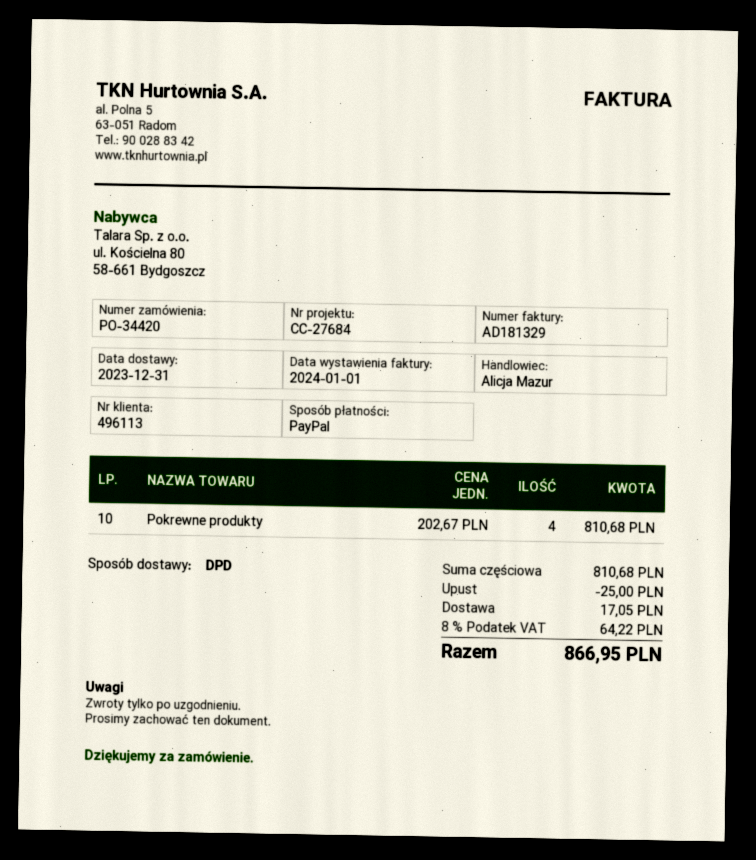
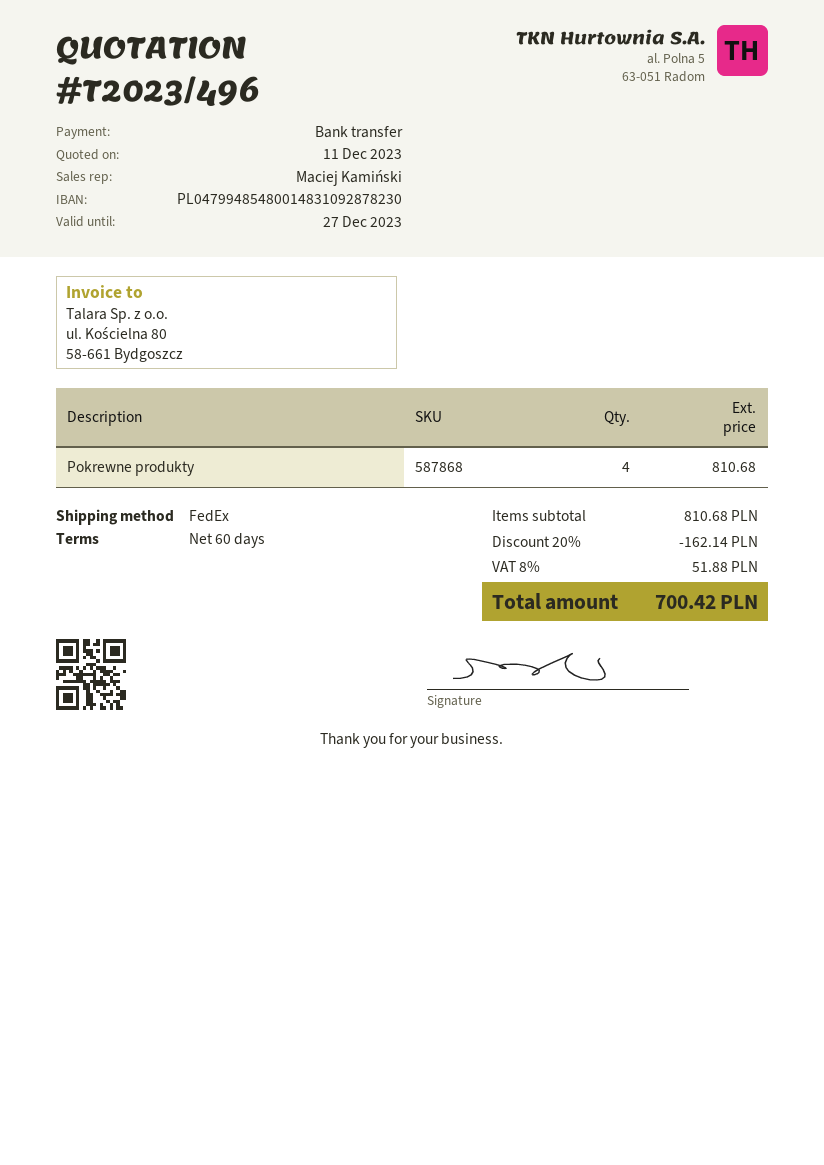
sales rep: Alicja Mazur -> Maciej Kamiński
payment method: PayPal -> bank transfer
shipping method: DPD -> FedEx
discount: 25.00 -> 162.14
shipping: 17.05 -> none
tax: 8% = 64.22 -> 8% = 51.88
total: 866.95 -> 700.42

